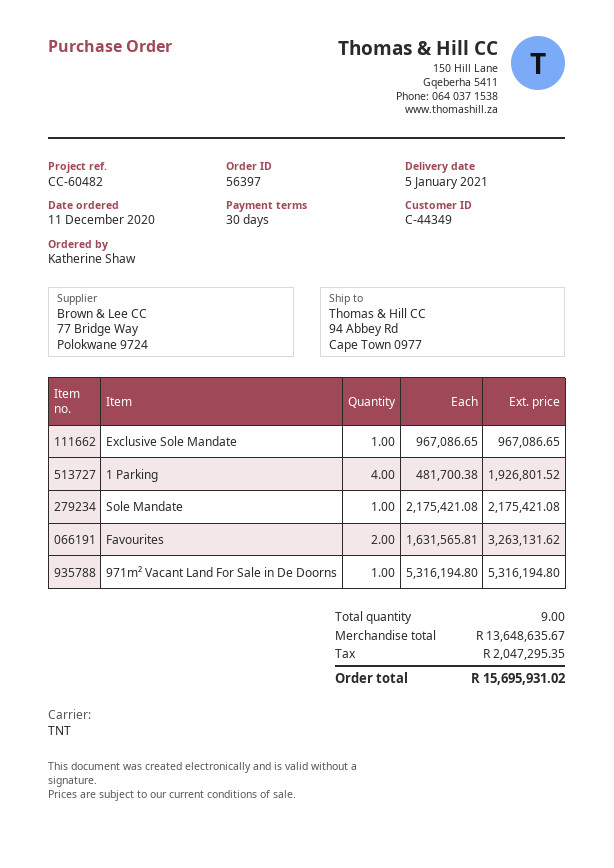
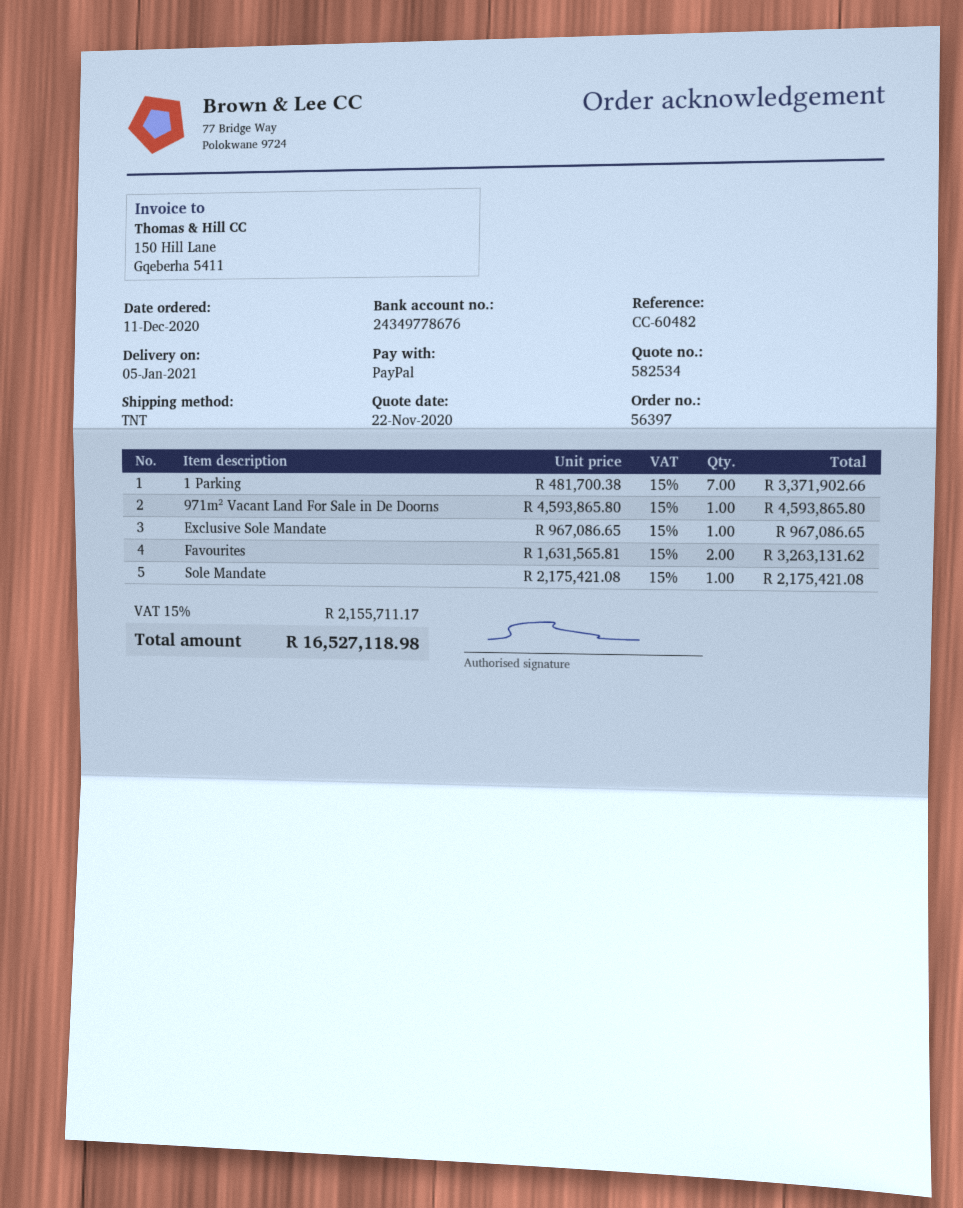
1 Parking: 4 x 481700.38 = 1926801.52 -> 7 x 481700.38 = 3371902.66
971m² Vacant Land For Sale in De Doorns: 1 x 5316194.80 = 5316194.80 -> 1 x 4593865.80 = 4593865.80
tax: 2047295.35 -> 2155711.17
total: 15695931.02 -> 16527118.98

